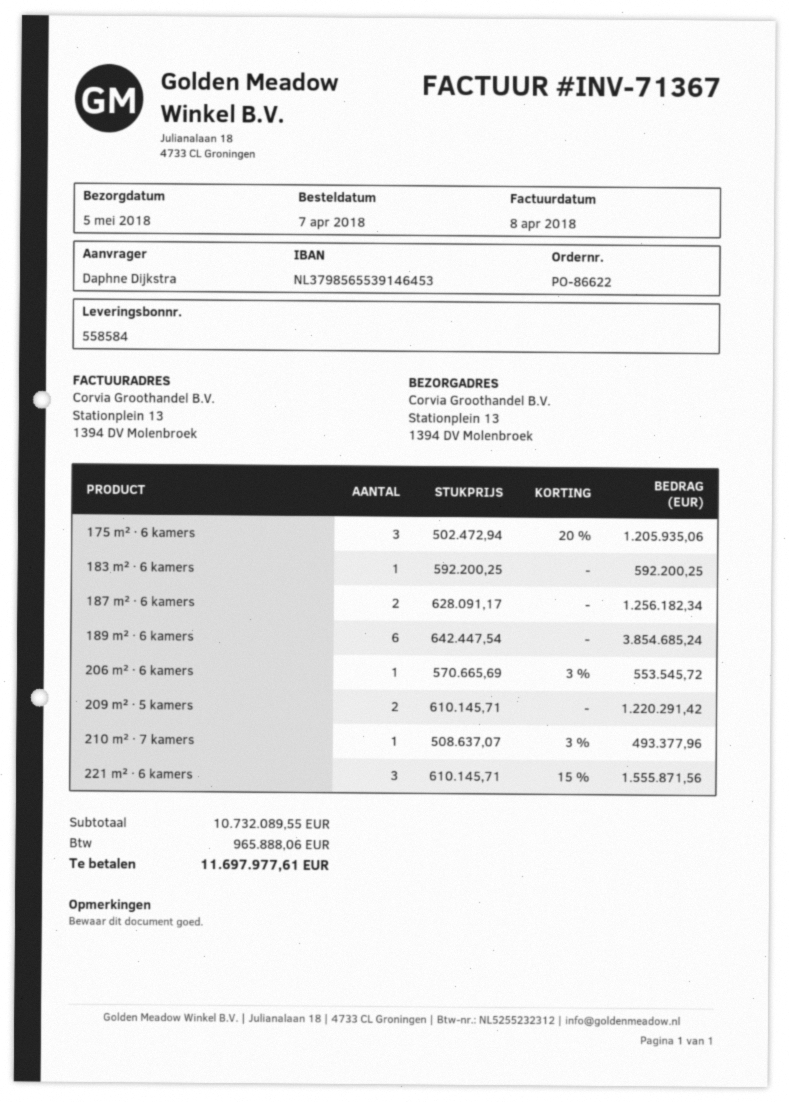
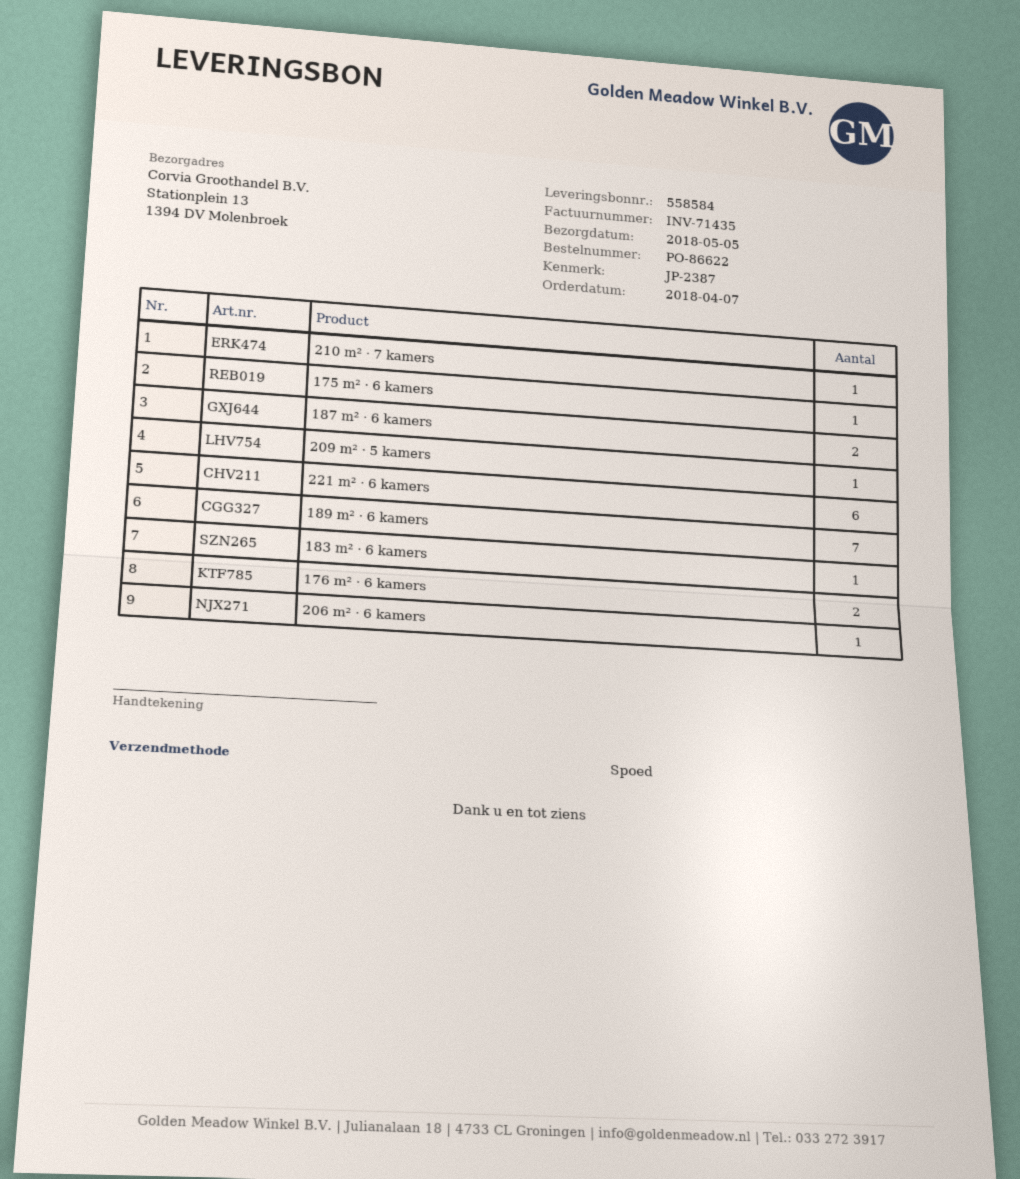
invoice number: INV-71367 -> INV-71435
175 m² · 6 kamers: 3 -> 1
189 m² · 6 kamers: 6 -> 7
209 m² · 5 kamers: 2 -> 1
221 m² · 6 kamers: 3 -> 6
176 m² · 6 kamers: none -> 2

